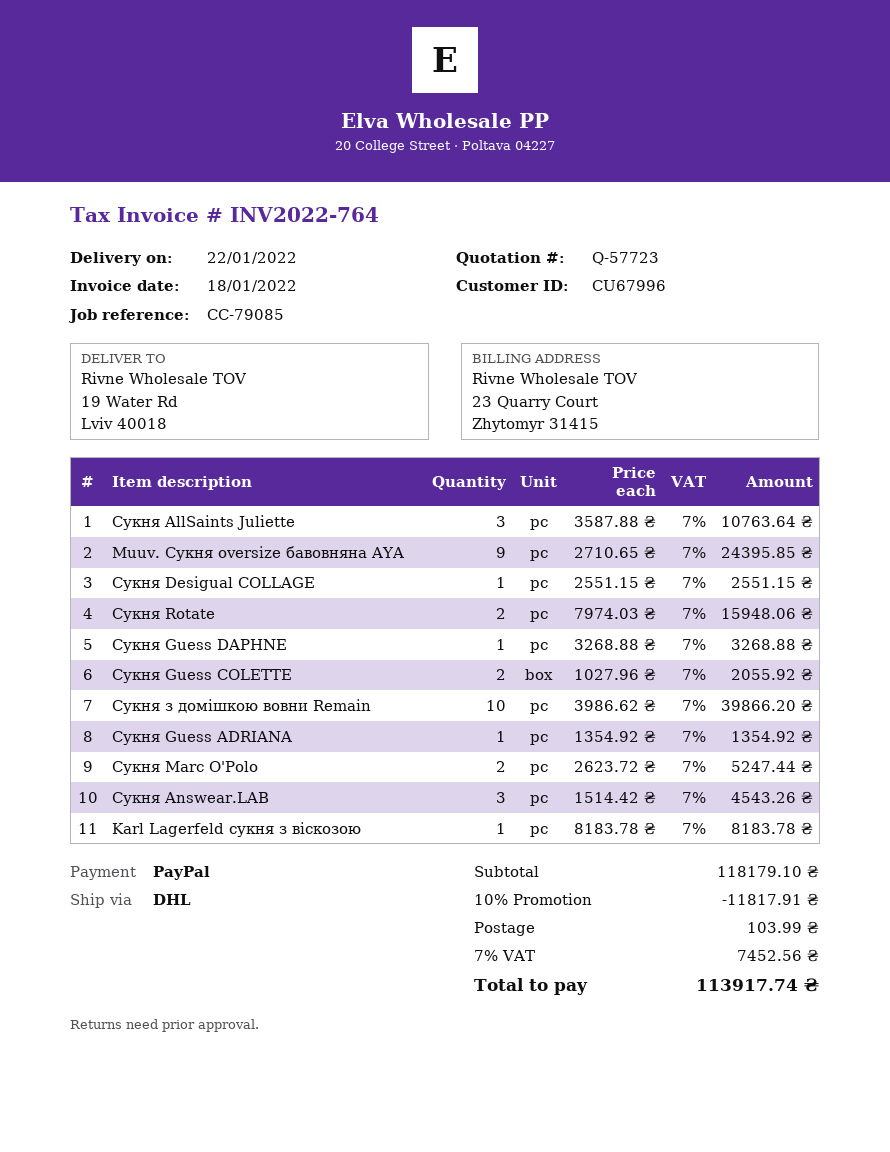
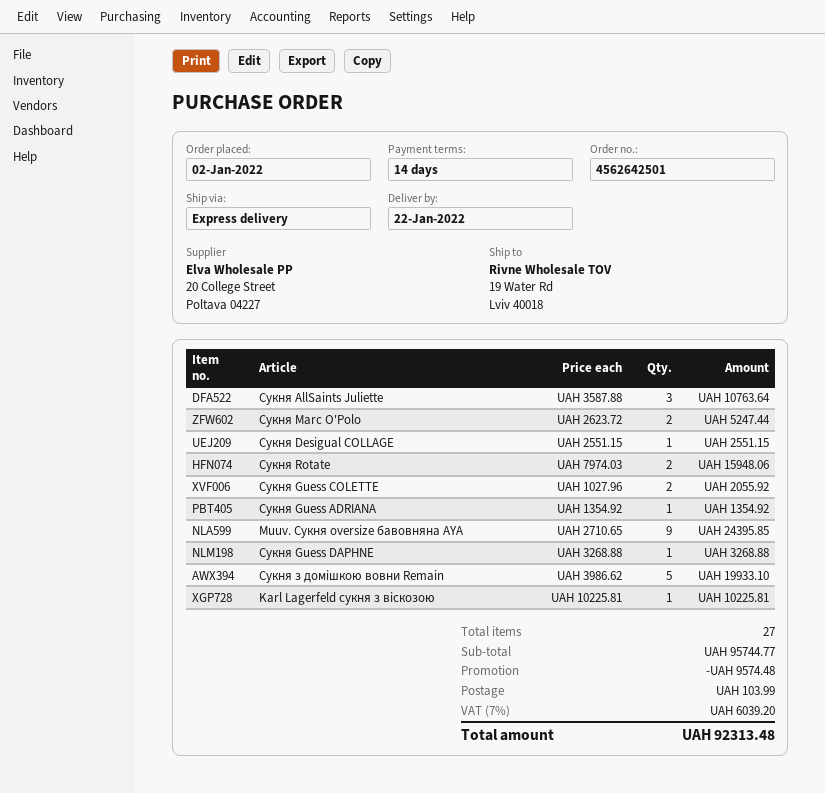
shipping method: DHL -> express
Сукня з домішкою вовни Remain: 10 x 3986.62 = 39866.20 -> 5 x 3986.62 = 19933.10
Сукня Answear.LAB: 3 x 1514.42 = 4543.26 -> none
Karl Lagerfeld сукня з віскозою: 1 x 8183.78 = 8183.78 -> 1 x 10225.81 = 10225.81
subtotal: 118179.10 -> 95744.77
discount: 11817.91 -> 9574.48
tax: 7% = 7452.56 -> 7% = 6039.20
total: 113917.74 -> 92313.48

